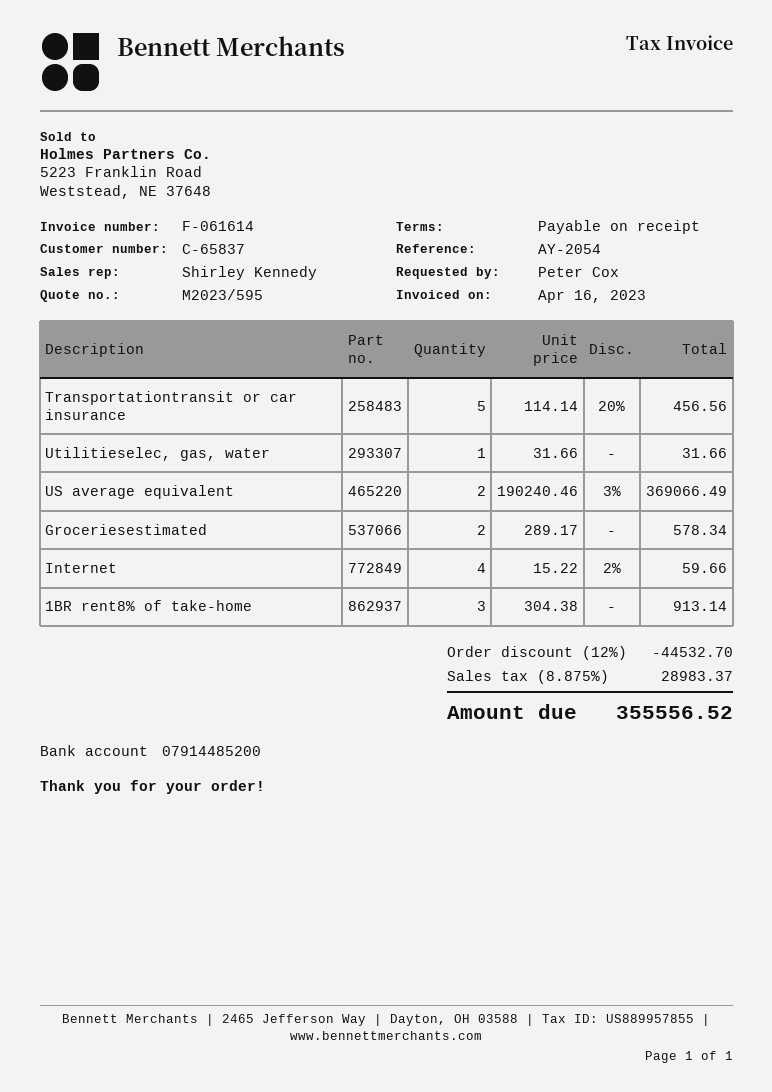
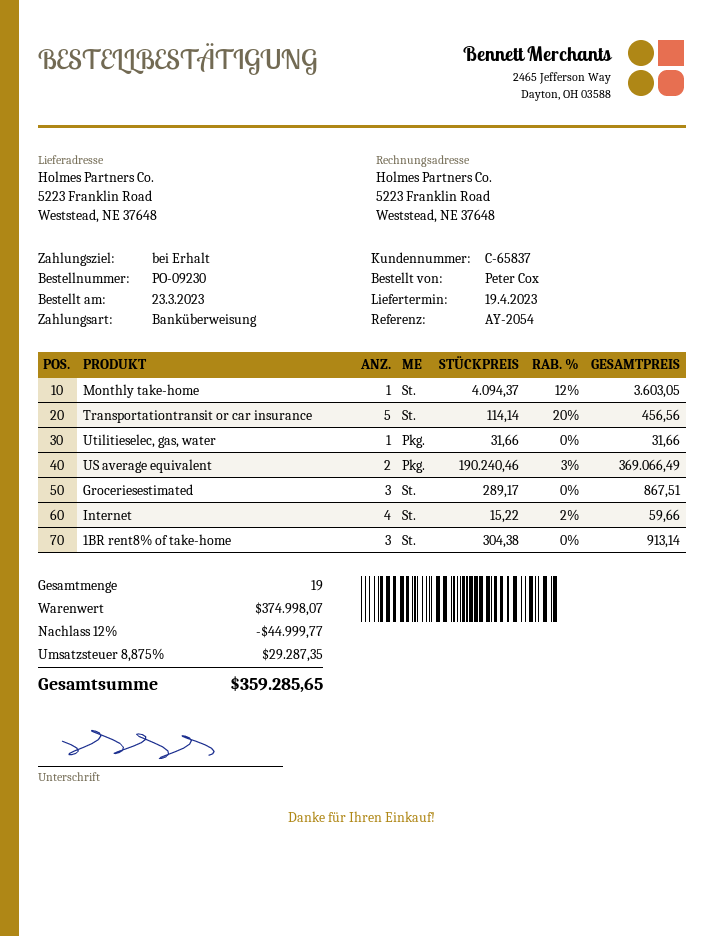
Groceriesestimated: 2 x 289.17 = 578.34 -> 3 x 289.17 = 867.51
Monthly take-home: none -> 1 x 4094.37 - 12% = 3603.05
discount: 12% = 44532.70 -> 12% = 44999.77
tax: 8.875% = 28983.37 -> 8.875% = 29287.35
total: 355556.52 -> 359285.65

